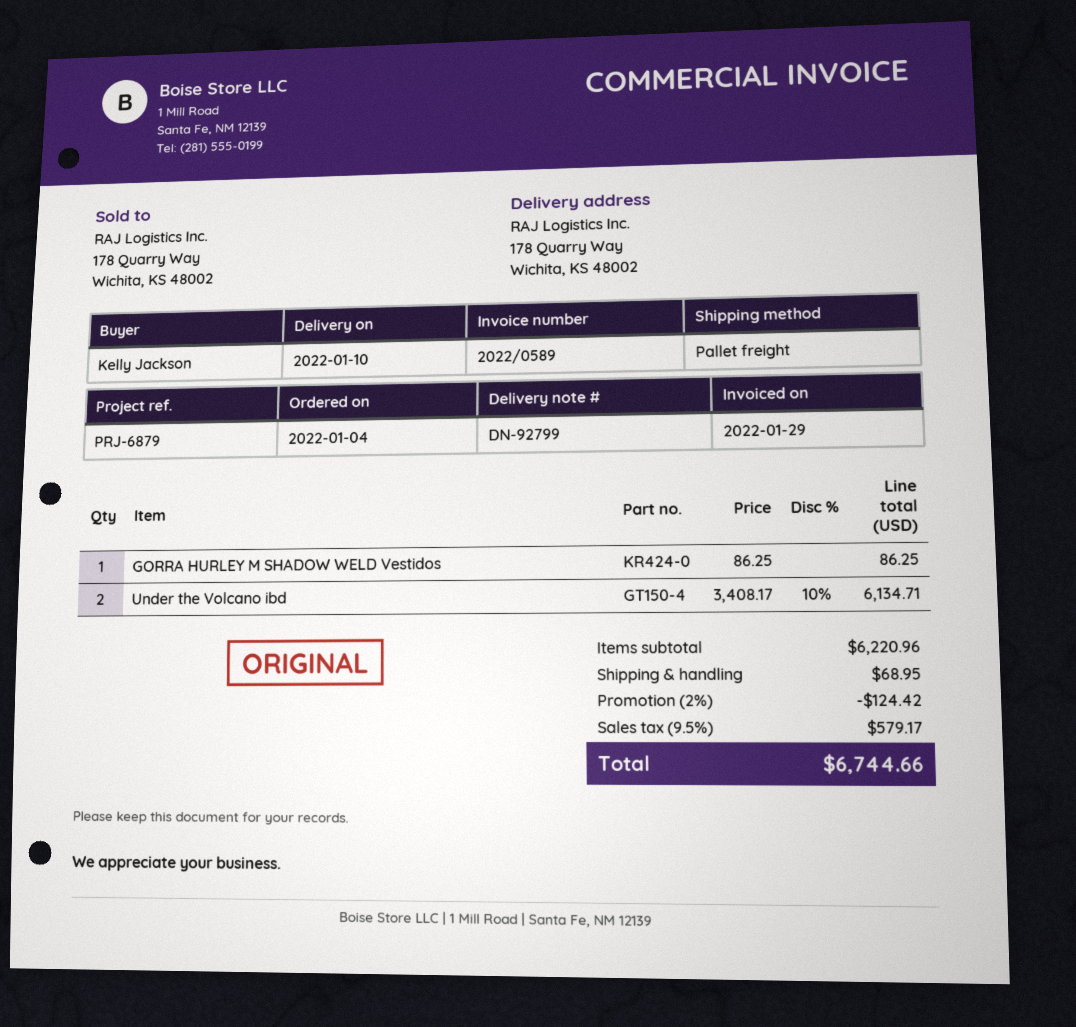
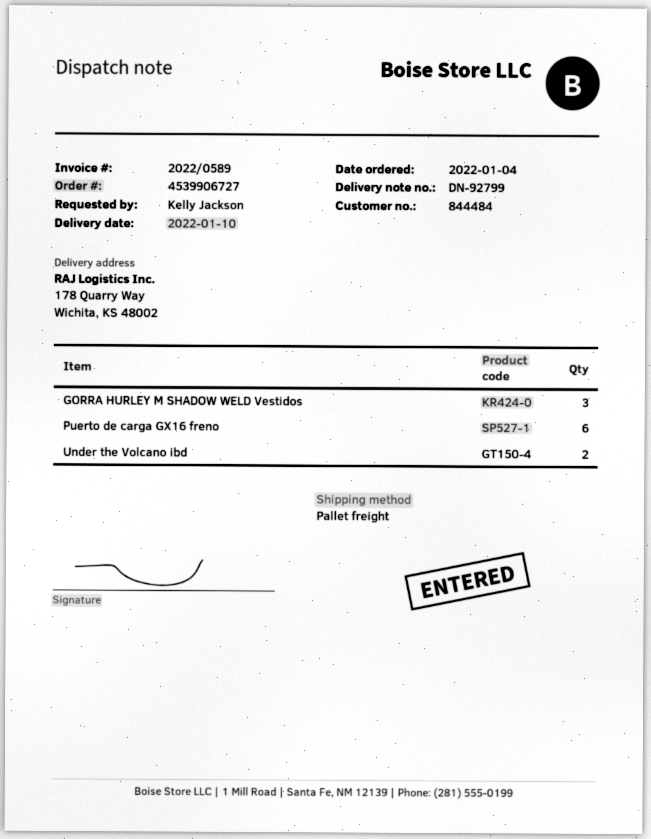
GORRA HURLEY M SHADOW WELD Vestidos: 1 -> 3
Puerto de carga GX16 freno: none -> 6

